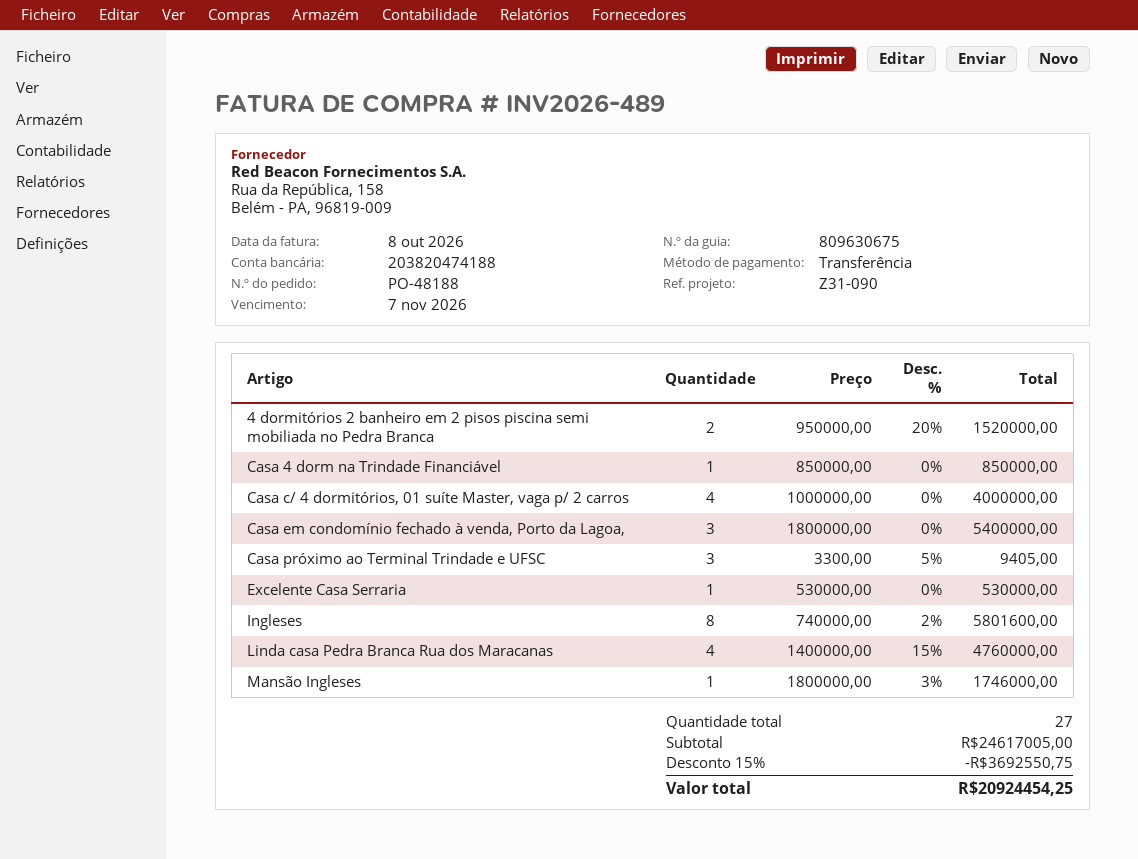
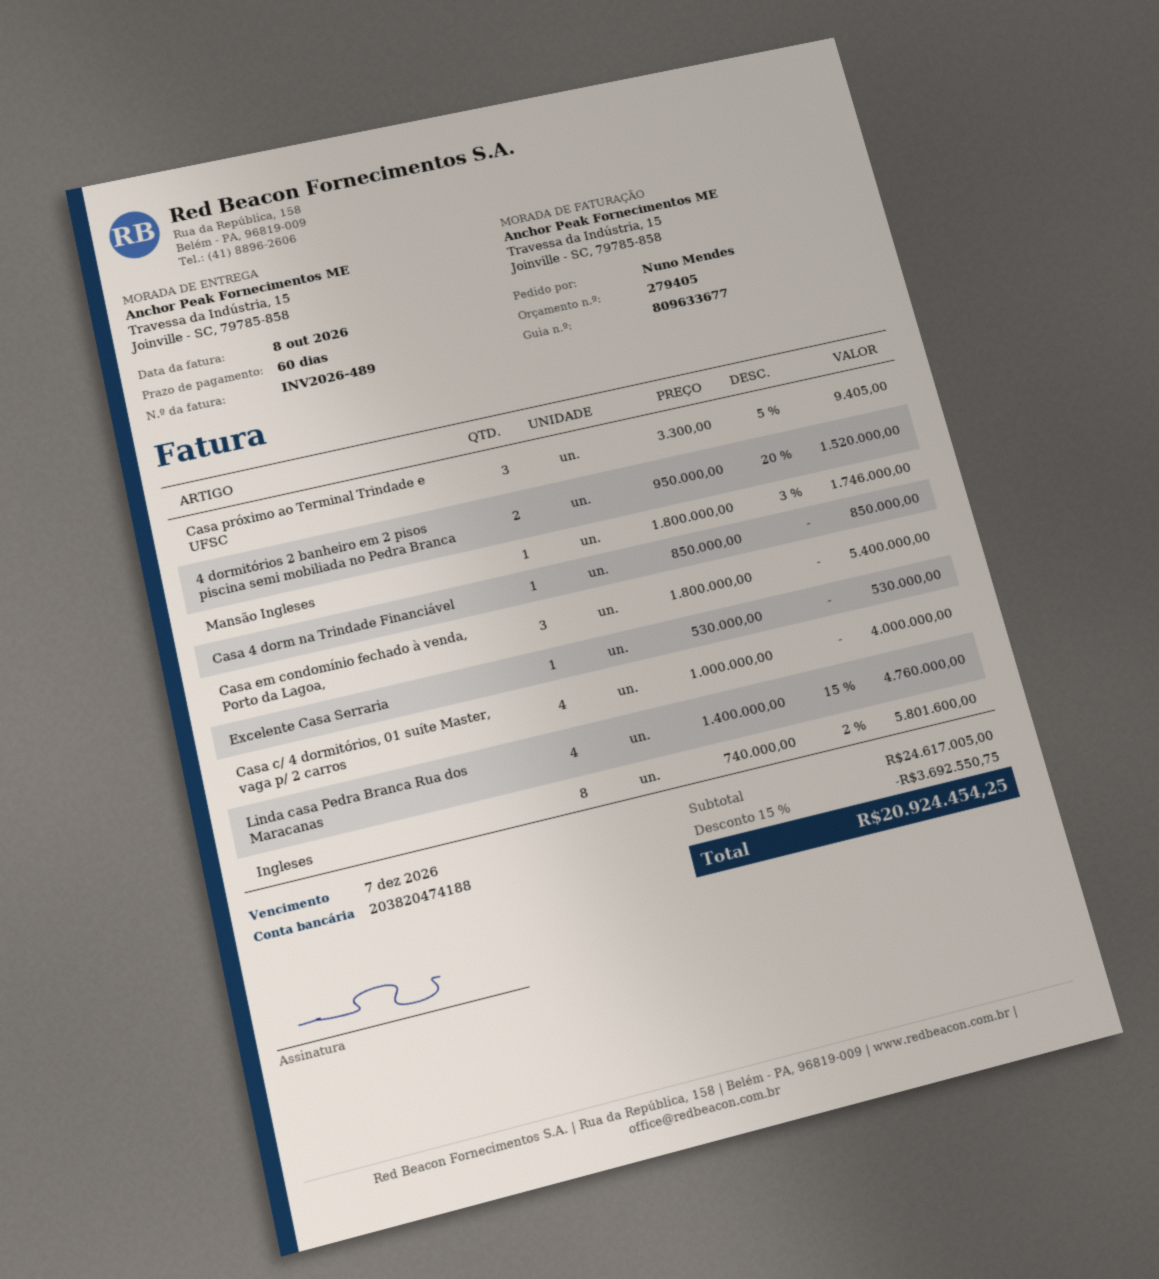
delivery note number: 809630675 -> 809633677
due date: 2026-11-07 -> 2026-12-07

